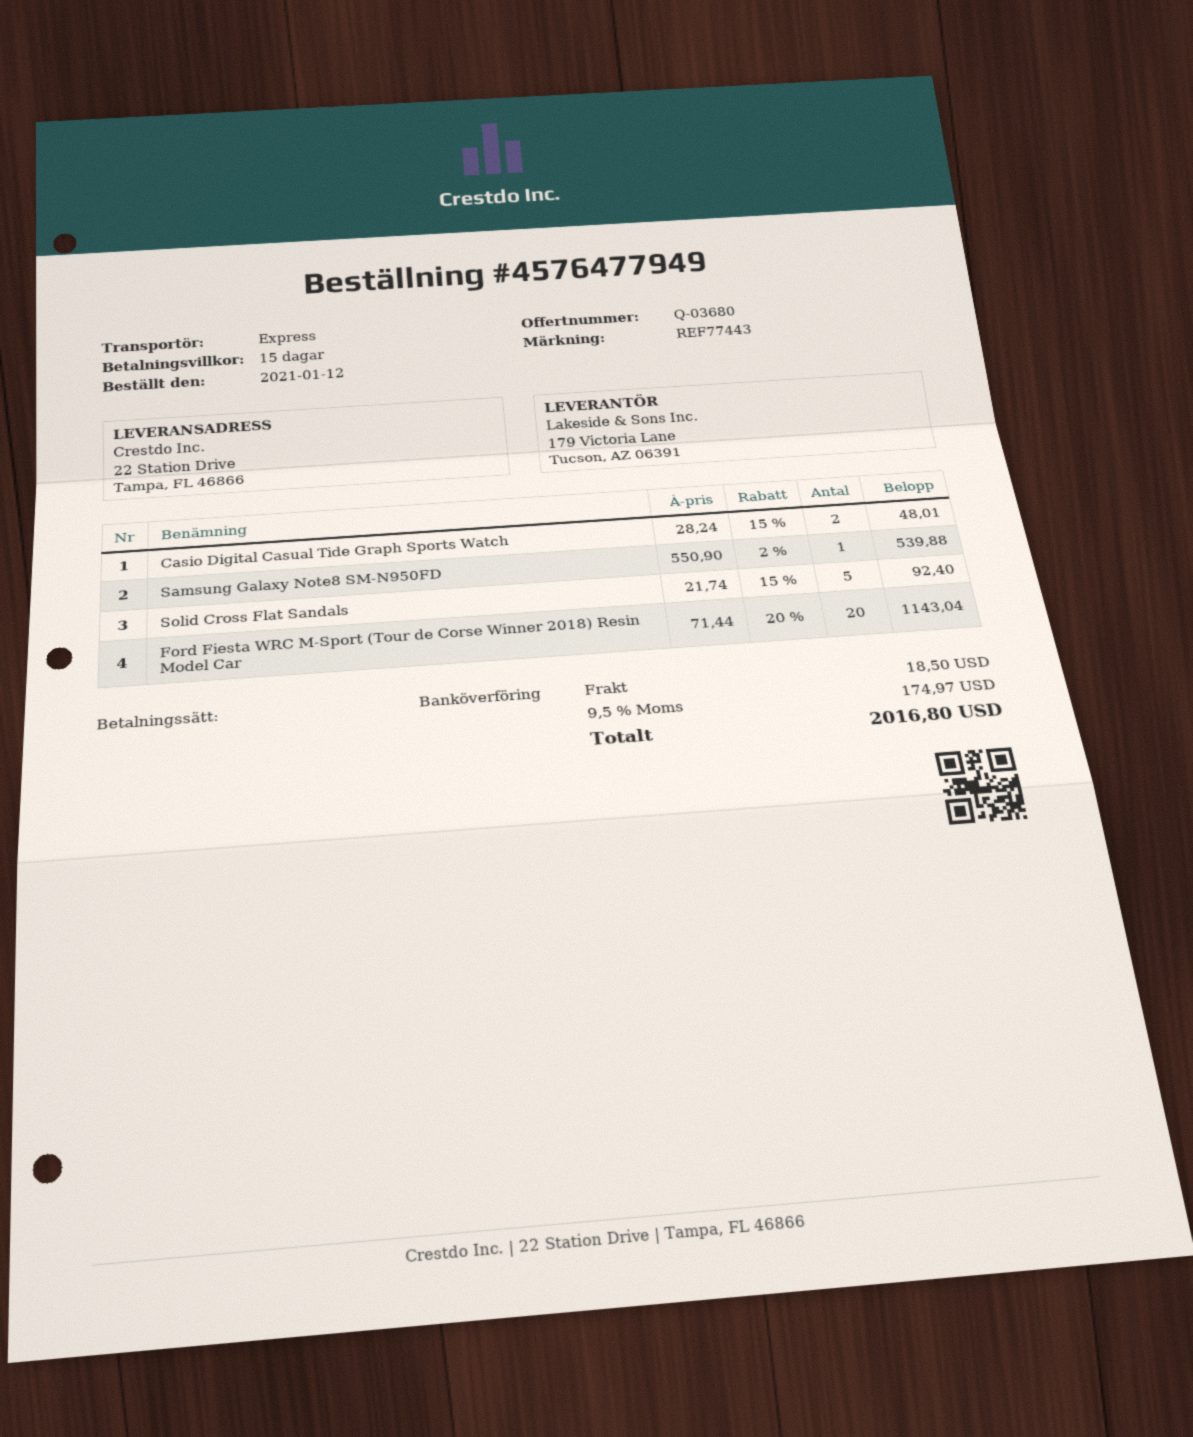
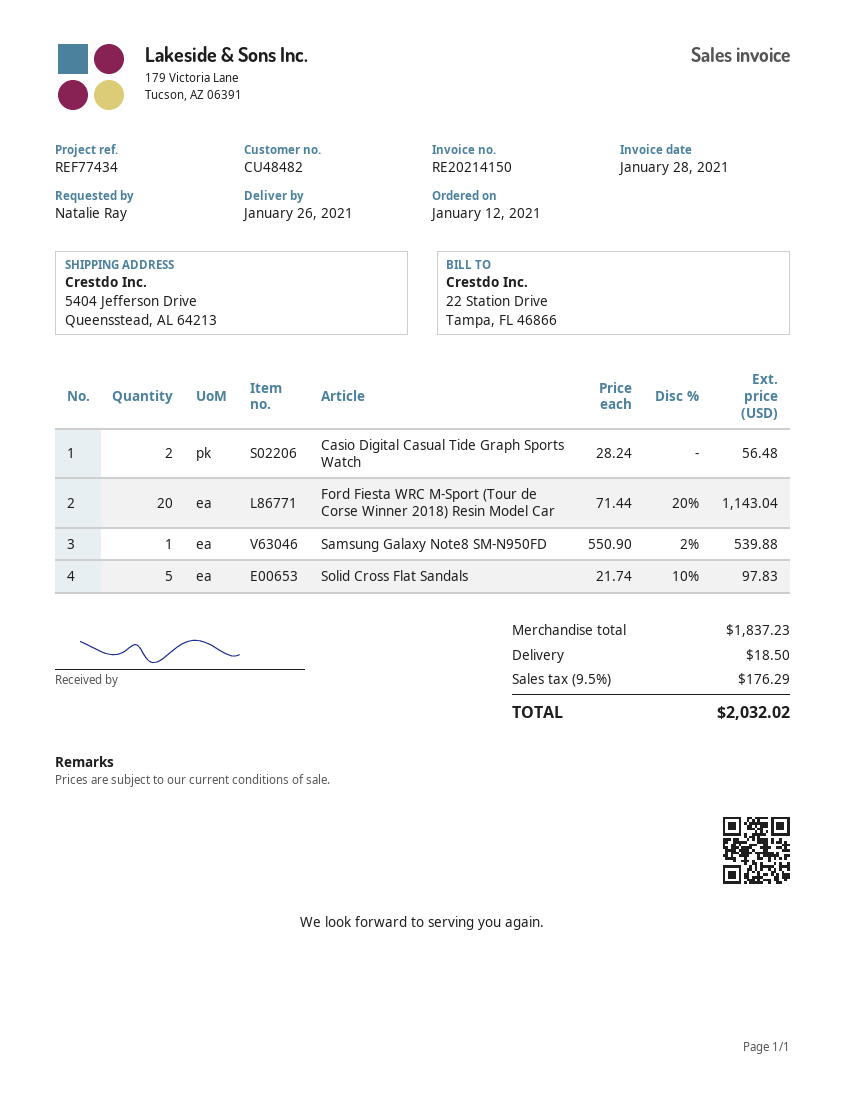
reference: REF77443 -> REF77434
ship to: 22 Station Drive, Tampa, FL 46866 -> 5404 Jefferson Drive, Queensstead, AL 64213
Casio Digital Casual Tide Graph Sports Watch: 2 x 28.24 - 15% = 48.01 -> 2 x 28.24 = 56.48
Solid Cross Flat Sandals: 5 x 21.74 - 15% = 92.40 -> 5 x 21.74 - 10% = 97.83
tax: 9.5% = 174.97 -> 9.5% = 176.29
total: 2016.80 -> 2032.02

